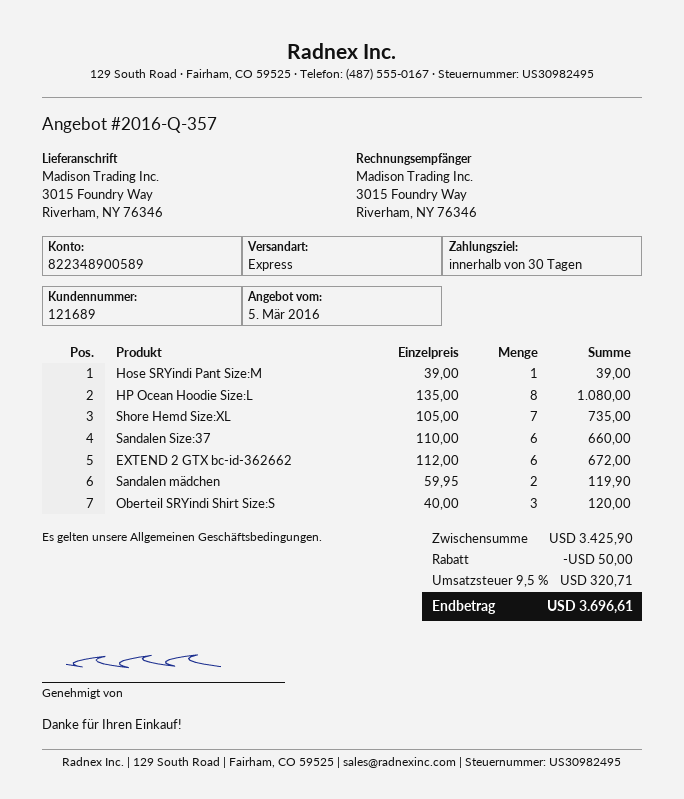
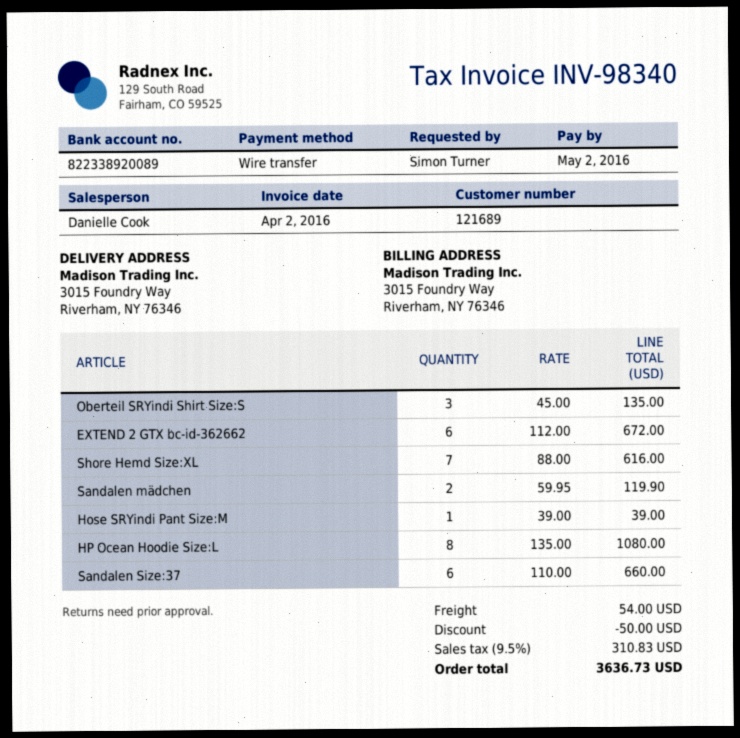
bank account: 822348900589 -> 822338920089
Shore Hemd Size:XL: 7 x 105.00 = 735.00 -> 7 x 88.00 = 616.00
Oberteil SRYindi Shirt Size:S: 3 x 40.00 = 120.00 -> 3 x 45.00 = 135.00
shipping: none -> 54.00
tax: 9.5% = 320.71 -> 9.5% = 310.83
total: 3696.61 -> 3636.73

